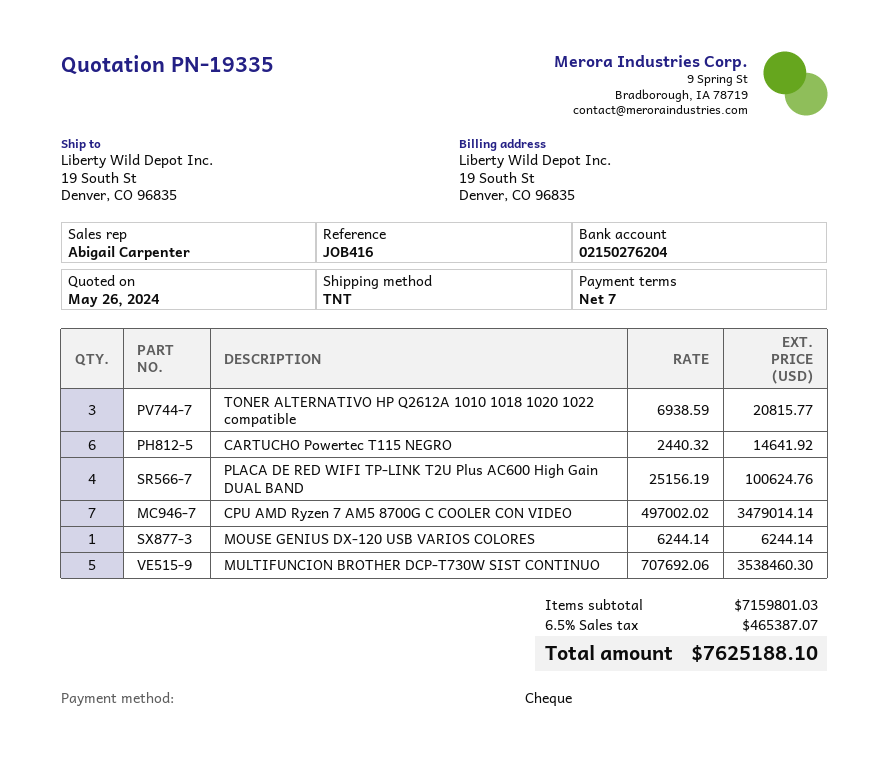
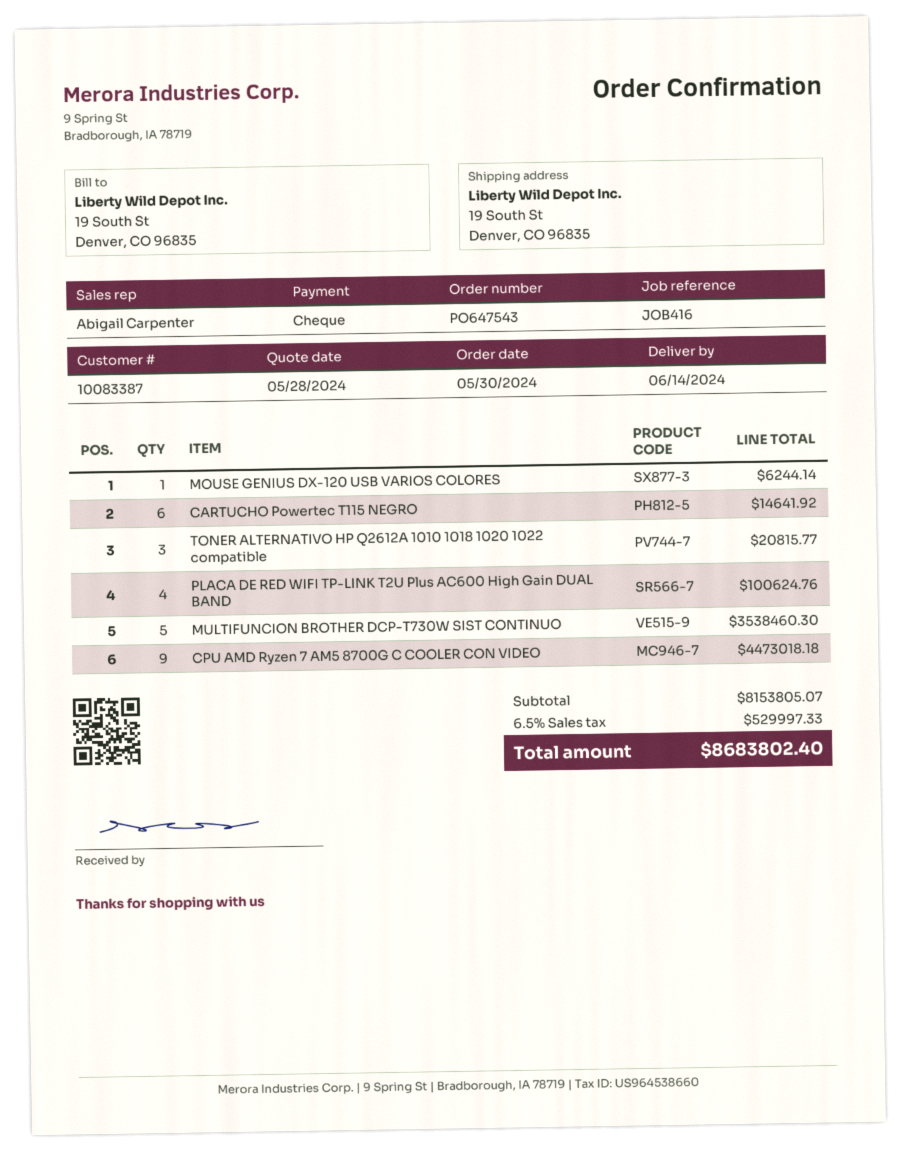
quote date: 2024-05-26 -> 2024-05-28
CPU AMD Ryzen 7 AM5 8700G C COOLER CON VIDEO: 7 for 3479014.14 -> 9 for 4473018.18
subtotal: 7159801.03 -> 8153805.07
tax: 6.5% = 465387.07 -> 6.5% = 529997.33
total: 7625188.10 -> 8683802.40

